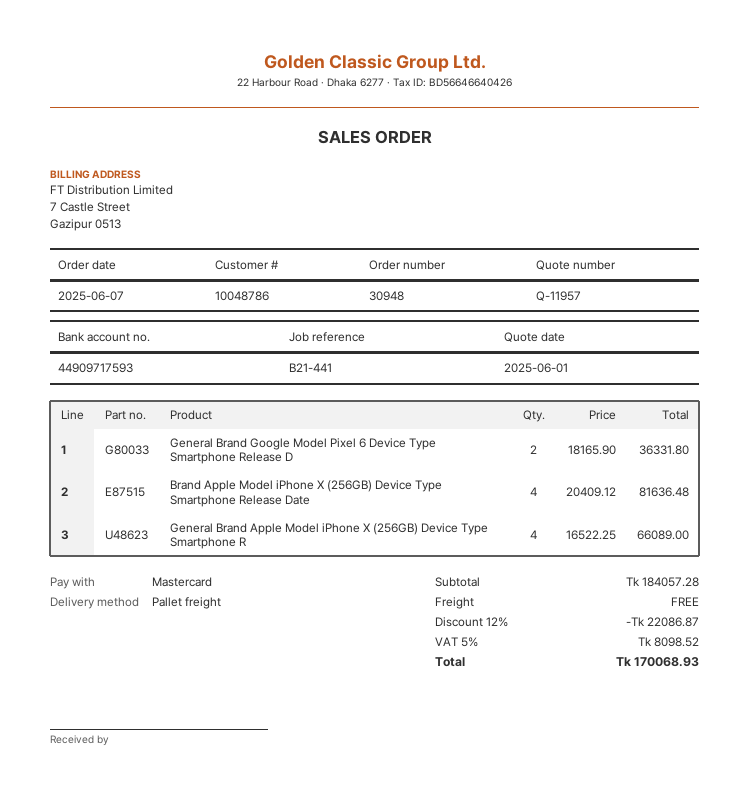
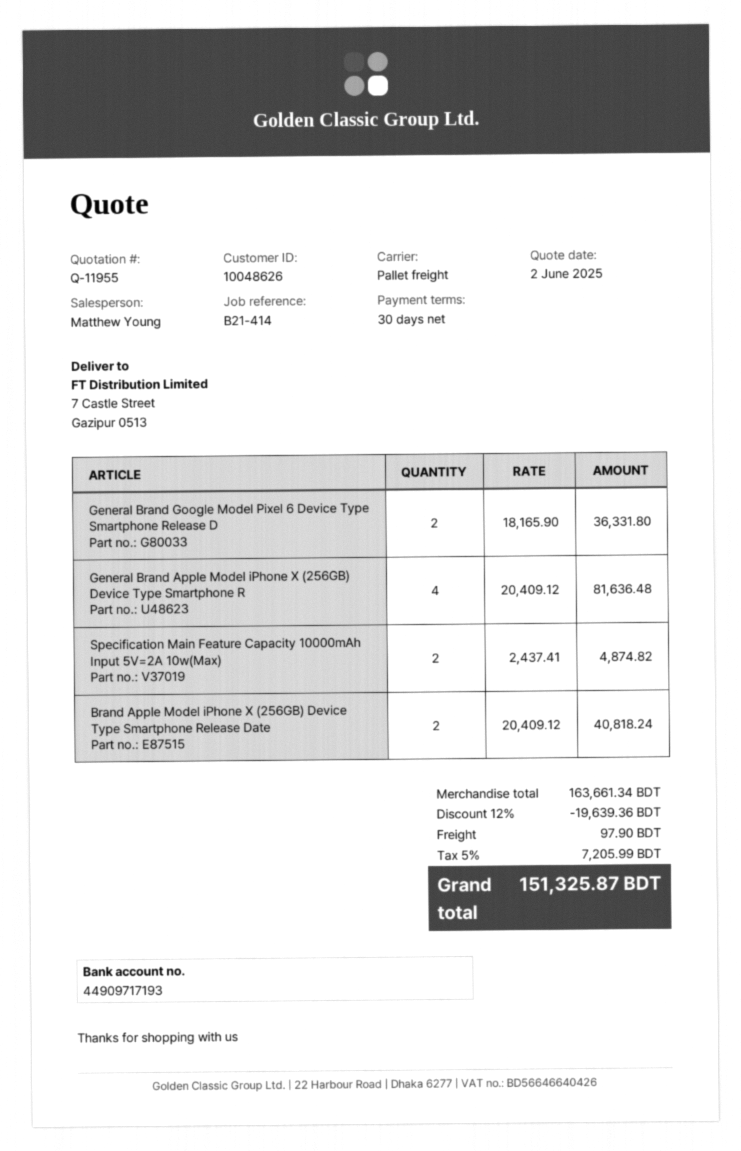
quote number: Q-11957 -> Q-11955
quote date: 2025-06-01 -> 2025-06-02
customer number: 10048786 -> 10048626
reference: B21-441 -> B21-414
bank account: 44909717593 -> 44909717193
Brand Apple Model iPhone X (256GB) Device Type Smartphone Release Date: 4 x 20409.12 = 81636.48 -> 2 x 20409.12 = 40818.24
General Brand Apple Model iPhone X (256GB) Device Type Smartphone R: 4 x 16522.25 = 66089.00 -> 4 x 20409.12 = 81636.48
Specification Main Feature Capacity 10000mAh Input 5V=2A 10w(Max): none -> 2 x 2437.41 = 4874.82
subtotal: 184057.28 -> 163661.34
discount: 12% = 22086.87 -> 12% = 19639.36
shipping: 0.00 -> 97.90
tax: 5% = 8098.52 -> 5% = 7205.99
total: 170068.93 -> 151325.87

